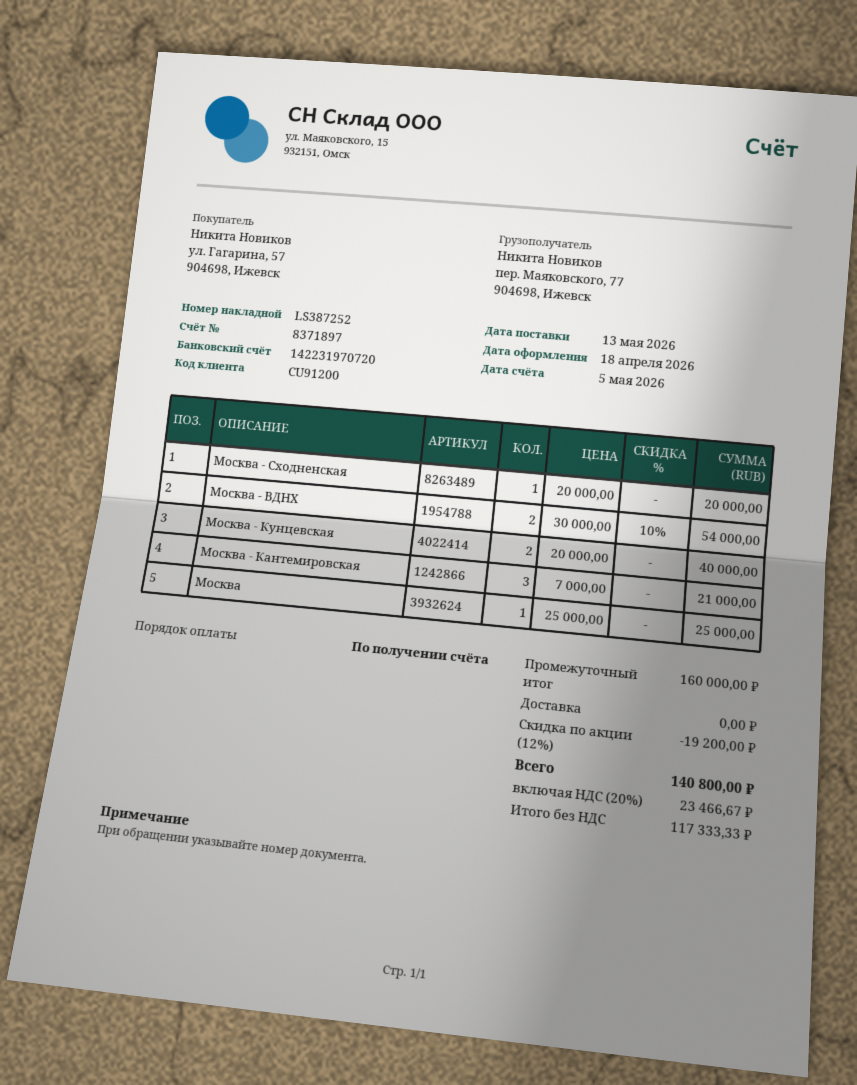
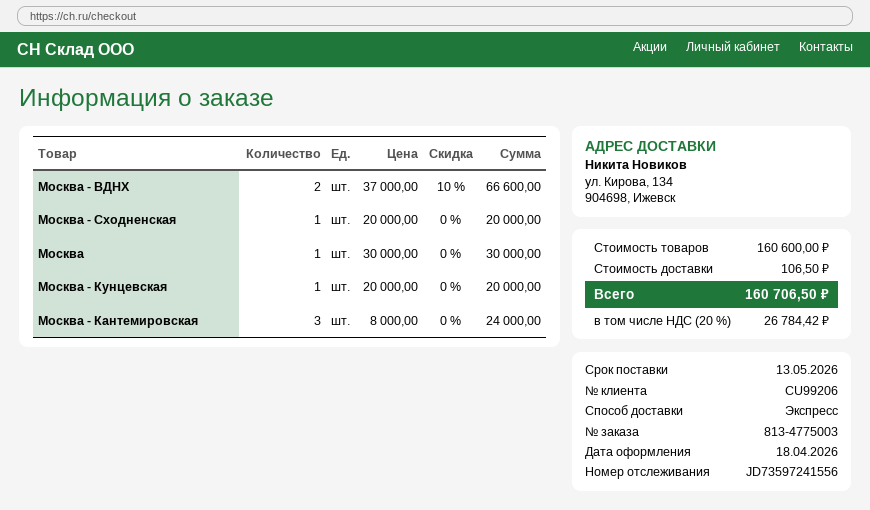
customer number: CU91200 -> CU99206
ship to: пер. Маяковского, 77, 904698, Ижевск -> ул. Кирова, 134, 904698, Ижевск
Москва - ВДНХ: 2 x 30000.00 - 10% = 54000.00 -> 2 x 37000.00 - 10% = 66600.00
Москва - Кунцевская: 2 x 20000.00 = 40000.00 -> 1 x 20000.00 = 20000.00
Москва - Кантемировская: 3 x 7000.00 = 21000.00 -> 3 x 8000.00 = 24000.00
Москва: 1 x 25000.00 = 25000.00 -> 1 x 30000.00 = 30000.00
subtotal: 160000.00 -> 160600.00
discount: 12% = 19200.00 -> none
shipping: 0.00 -> 106.50
tax: 20% = 23466.67 -> 20% = 26784.42
total: 140800.00 -> 160706.50

